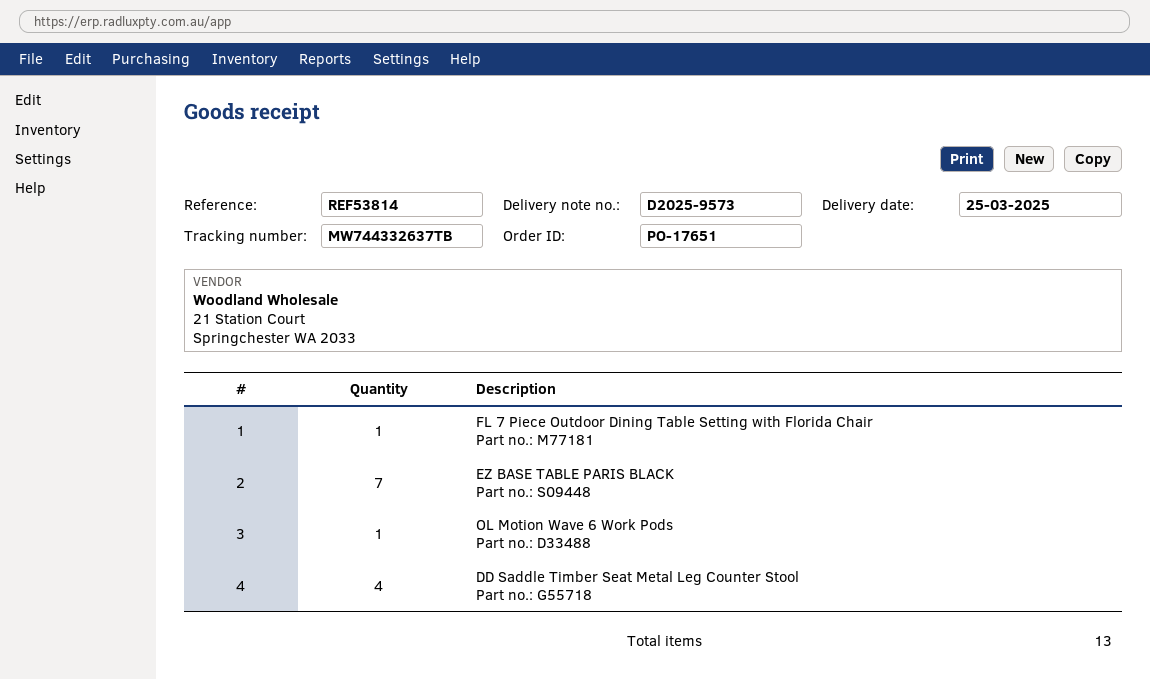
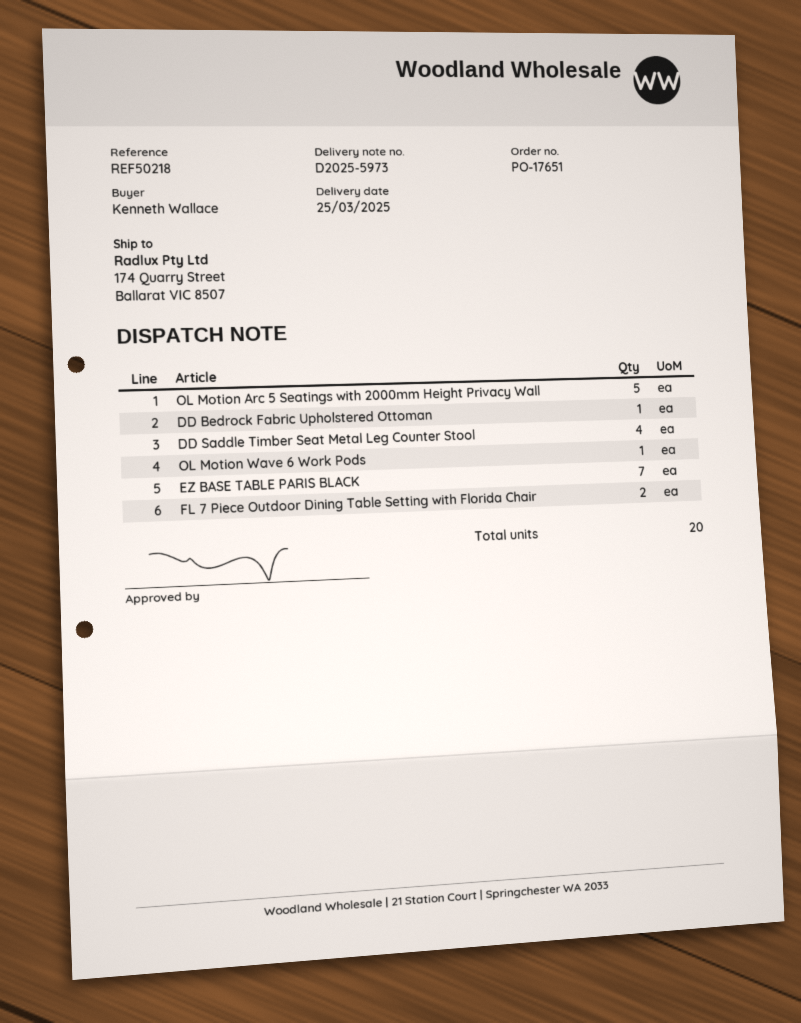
delivery note number: D2025-9573 -> D2025-5973
reference: REF53814 -> REF50218
FL 7 Piece Outdoor Dining Table Setting with Florida Chair: 1 -> 2
OL Motion Arc 5 Seatings with 2000mm Height Privacy Wall: none -> 5
DD Bedrock Fabric Upholstered Ottoman: none -> 1
total quantity: 13 -> 20

